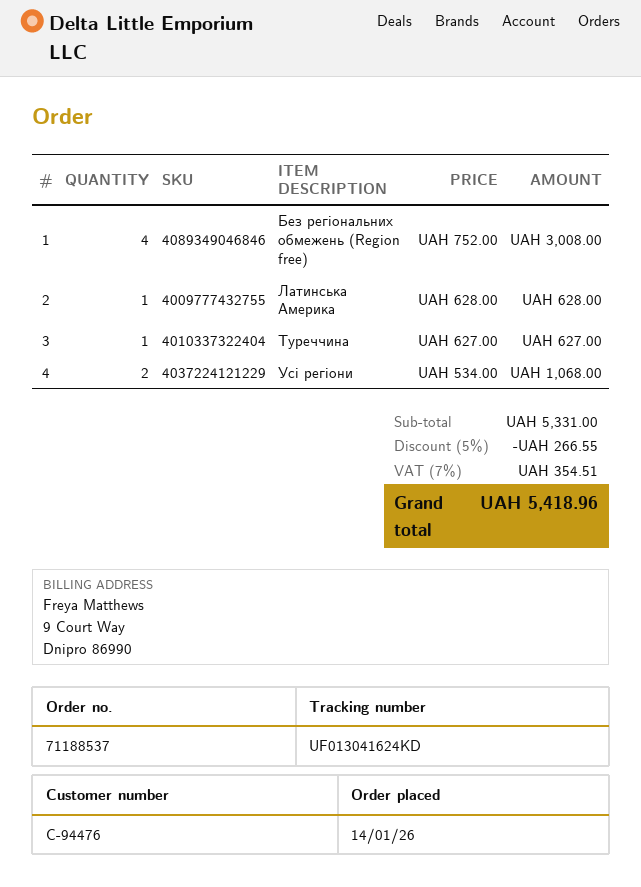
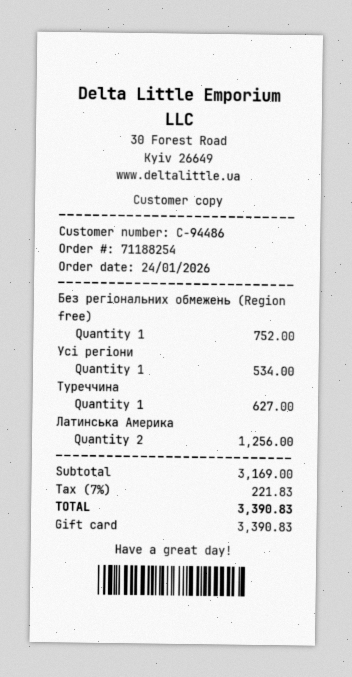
order number: 71188537 -> 71188254
order date: 2026-01-14 -> 2026-01-24
customer number: C-94476 -> C-94486
Без регіональних обмежень (Region free): 4 for 3008.00 -> 1 for 752.00
Латинська Америка: 1 for 628.00 -> 2 for 1256.00
Усі регіони: 2 for 1068.00 -> 1 for 534.00
subtotal: 5331.00 -> 3169.00
discount: 5% = 266.55 -> none
tax: 7% = 354.51 -> 7% = 221.83
total: 5418.96 -> 3390.83

